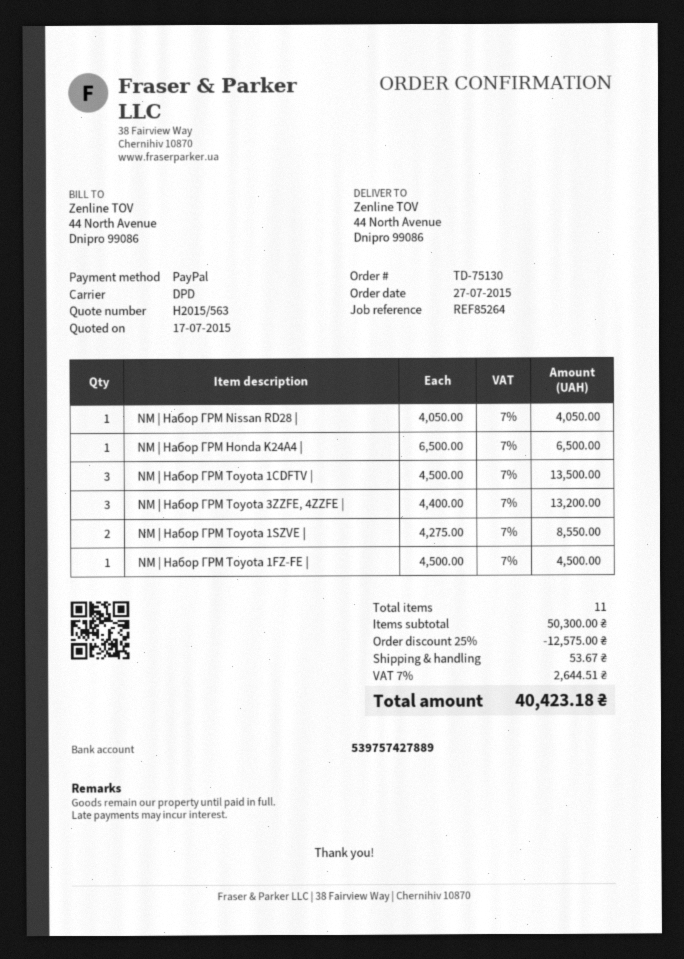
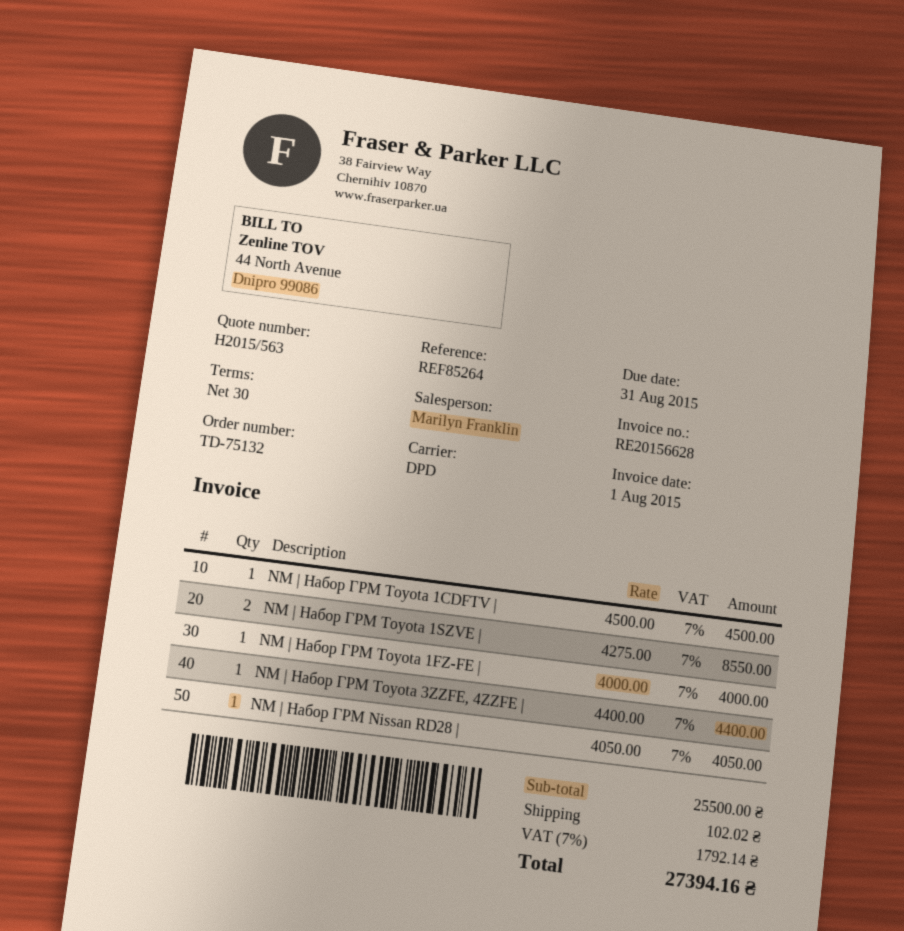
order number: TD-75130 -> TD-75132
NM | Набор ГРМ Honda K24A4 |: 1 x 6500.00 = 6500.00 -> none
NM | Набор ГРМ Toyota 1CDFTV |: 3 x 4500.00 = 13500.00 -> 1 x 4500.00 = 4500.00
NM | Набор ГРМ Toyota 3ZZFE, 4ZZFE |: 3 x 4400.00 = 13200.00 -> 1 x 4400.00 = 4400.00
NM | Набор ГРМ Toyota 1FZ-FE |: 1 x 4500.00 = 4500.00 -> 1 x 4000.00 = 4000.00
subtotal: 50300.00 -> 25500.00
discount: 25% = 12575.00 -> none
shipping: 53.67 -> 102.02
tax: 7% = 2644.51 -> 7% = 1792.14
total: 40423.18 -> 27394.16

